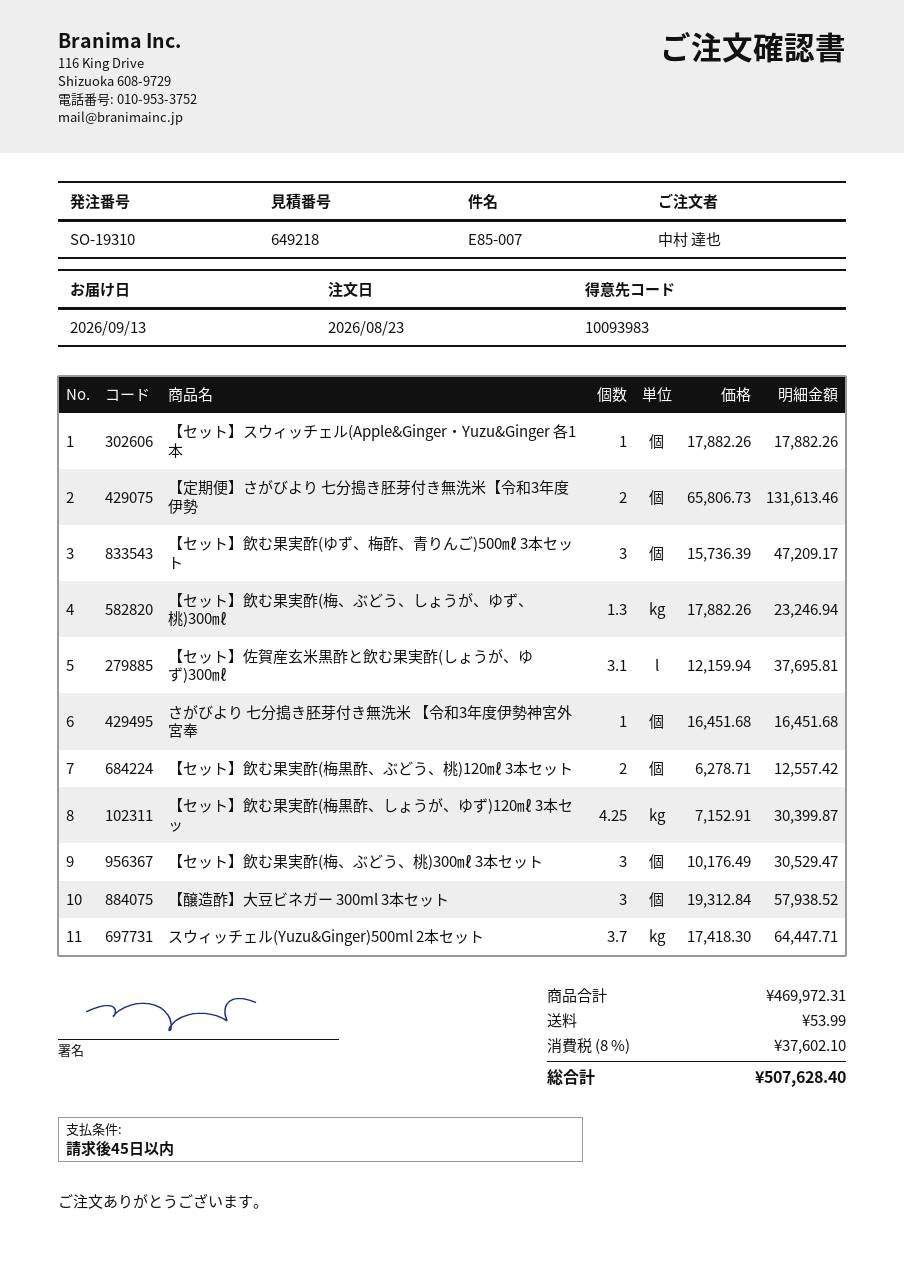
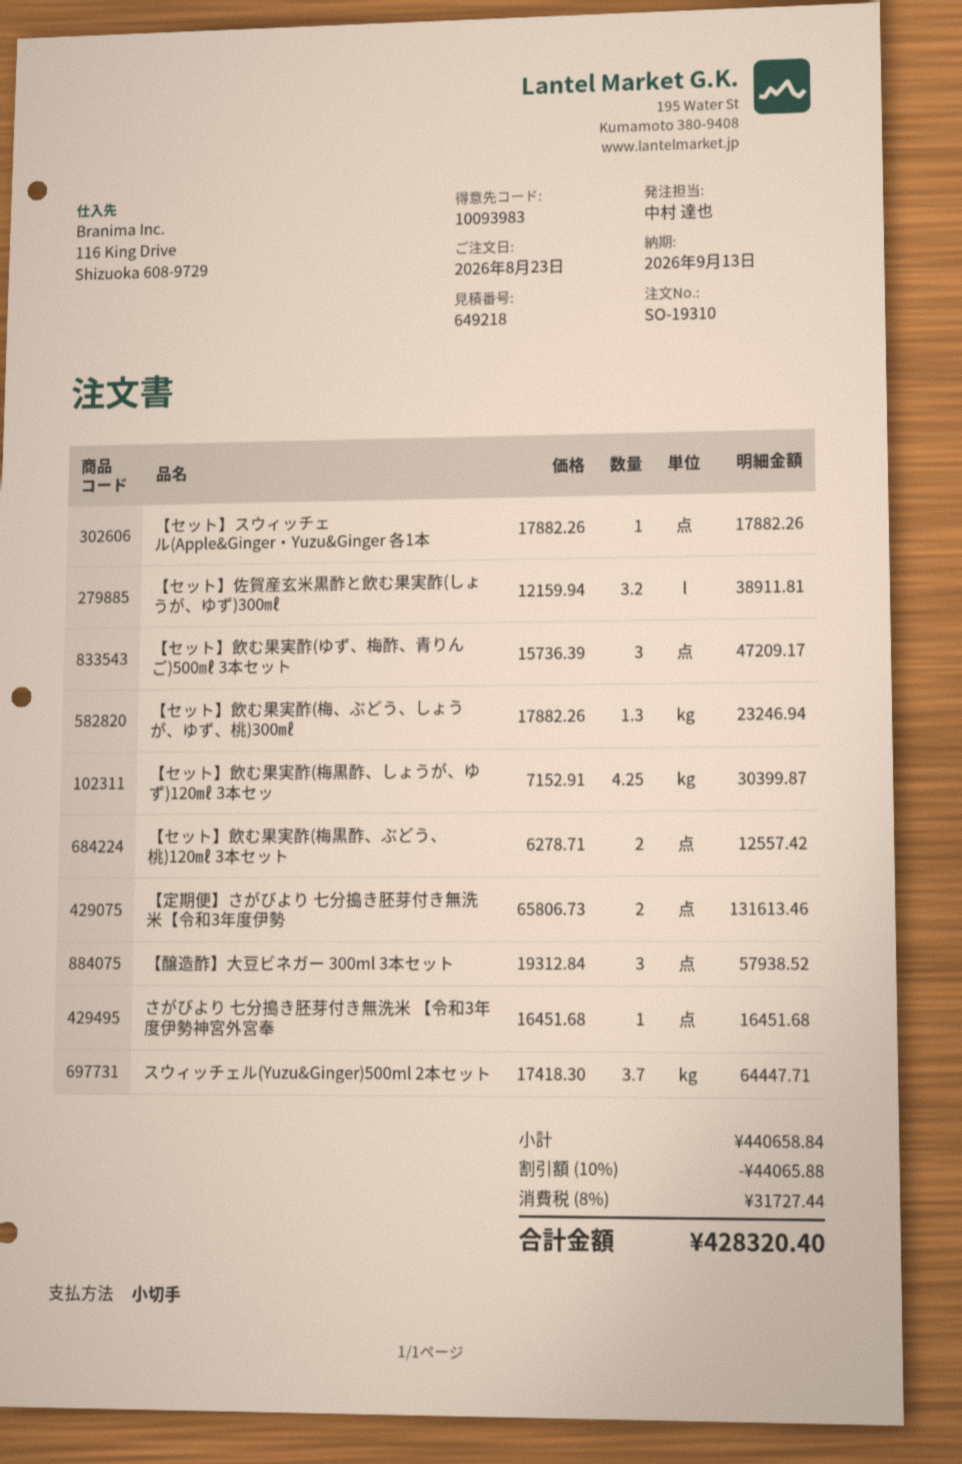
【セット】佐賀産玄米黒酢と飲む果実酢(しょうが、ゆず)300㎖: 3.1 x 12159.94 = 37695.81 -> 3.2 x 12159.94 = 38911.81
【セット】飲む果実酢(梅、ぶどう、桃)300㎖ 3本セット: 3 x 10176.49 = 30529.47 -> none
subtotal: 469972.31 -> 440658.84
discount: none -> 10% = 44065.88
shipping: 53.99 -> none
tax: 8% = 37602.10 -> 8% = 31727.44
total: 507628.40 -> 428320.40

